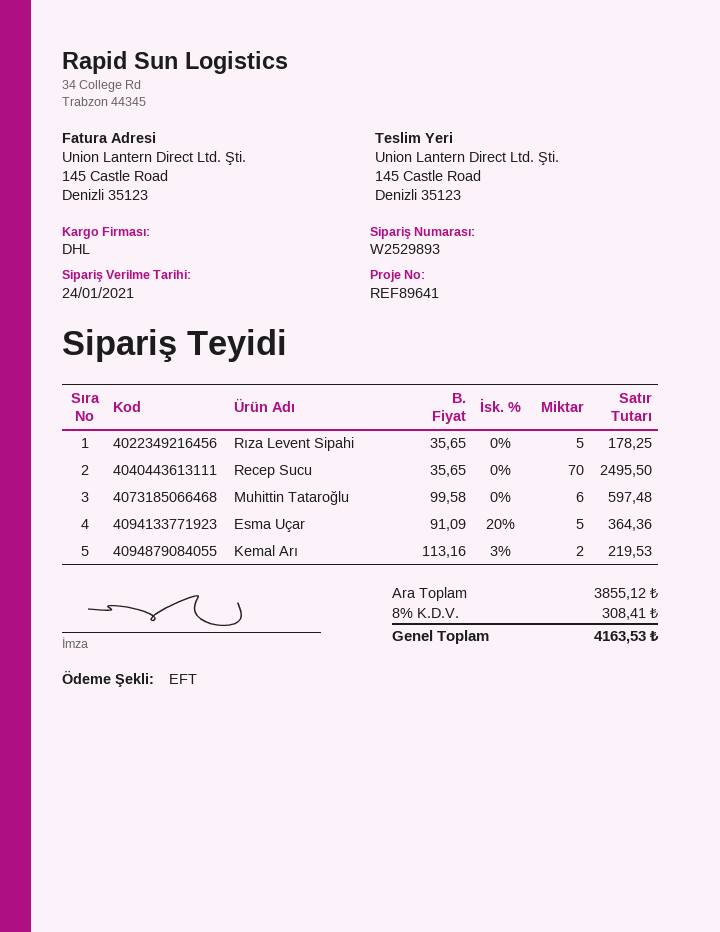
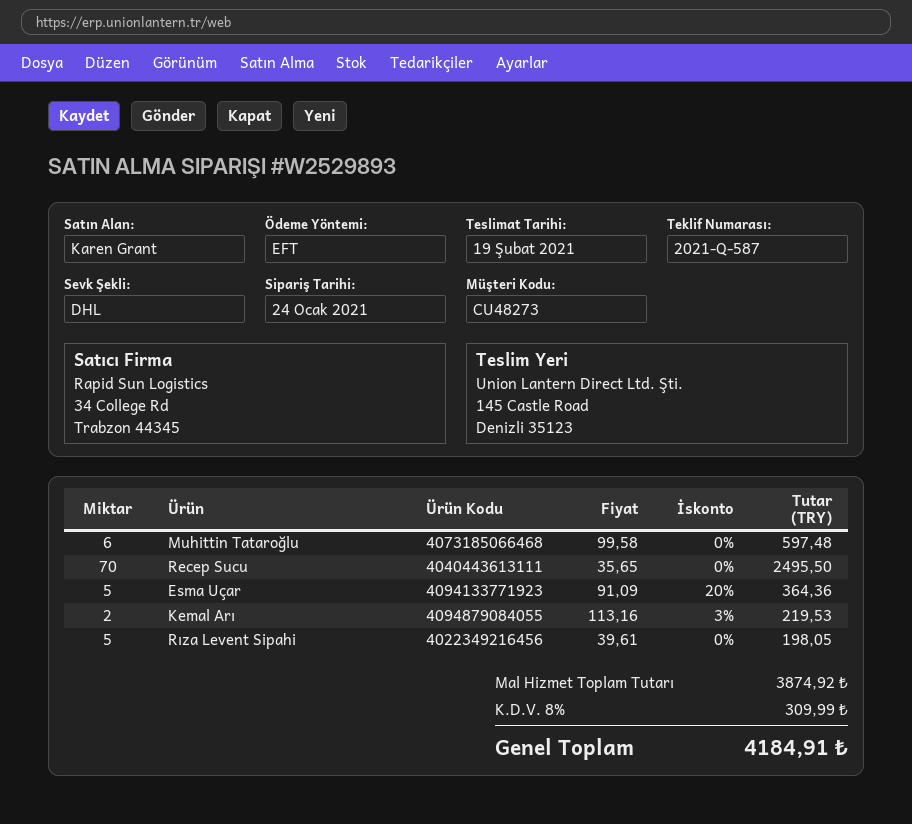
Rıza Levent Sipahi: 5 x 35.65 = 178.25 -> 5 x 39.61 = 198.05
subtotal: 3855.12 -> 3874.92
tax: 8% = 308.41 -> 8% = 309.99
total: 4163.53 -> 4184.91

